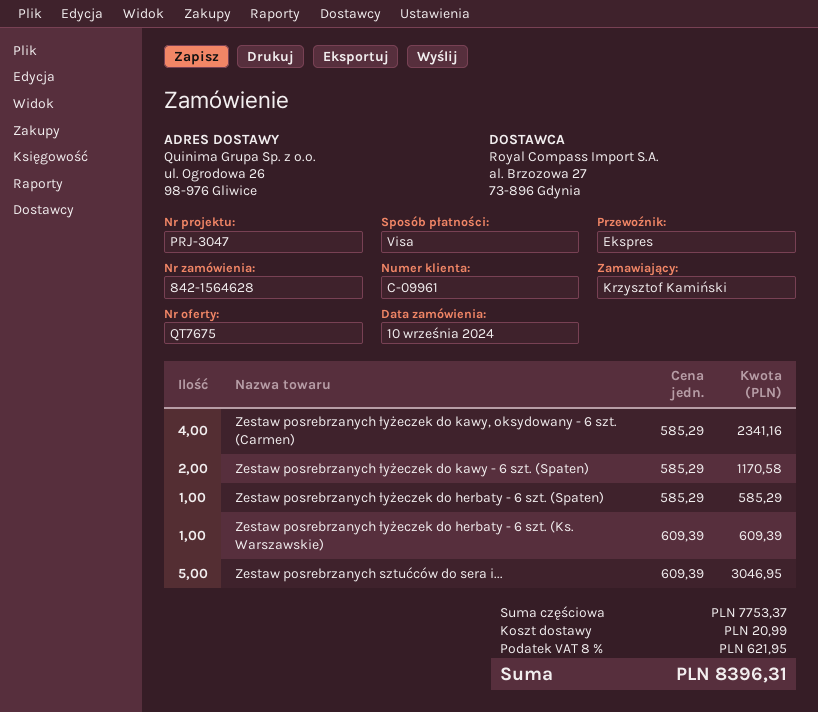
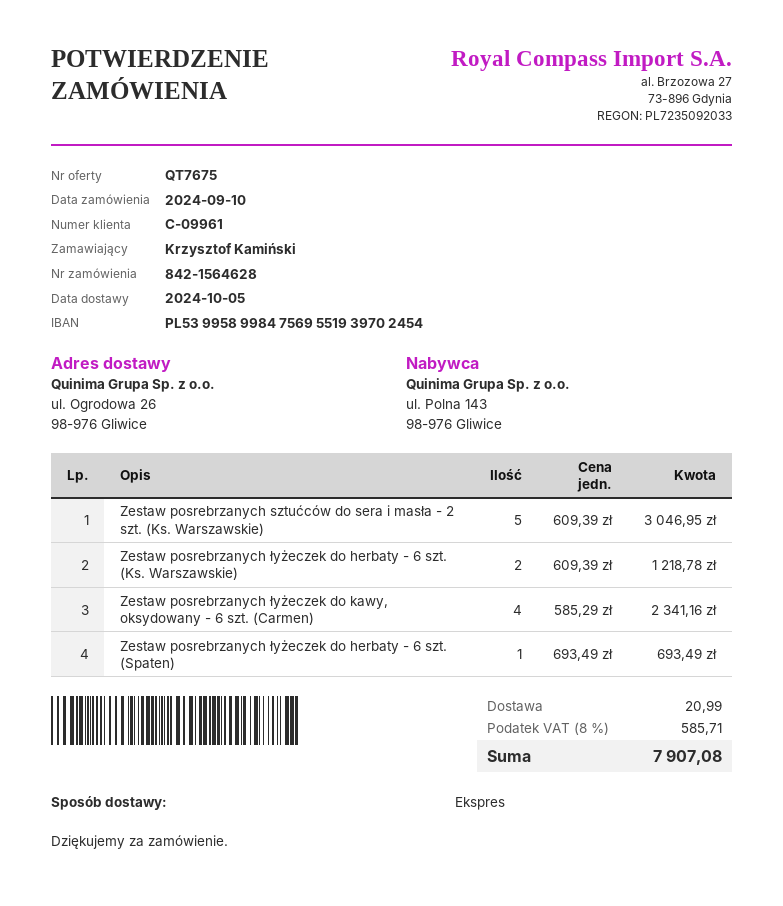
Zestaw posrebrzanych łyżeczek do kawy - 6 szt. (Spaten): 2 x 585.29 = 1170.58 -> none
Zestaw posrebrzanych łyżeczek do herbaty - 6 szt. (Spaten): 1 x 585.29 = 585.29 -> 1 x 693.49 = 693.49
Zestaw posrebrzanych łyżeczek do herbaty - 6 szt. (Ks. Warszawskie): 1 x 609.39 = 609.39 -> 2 x 609.39 = 1218.78
tax: 8% = 621.95 -> 8% = 585.71
total: 8396.31 -> 7907.08

